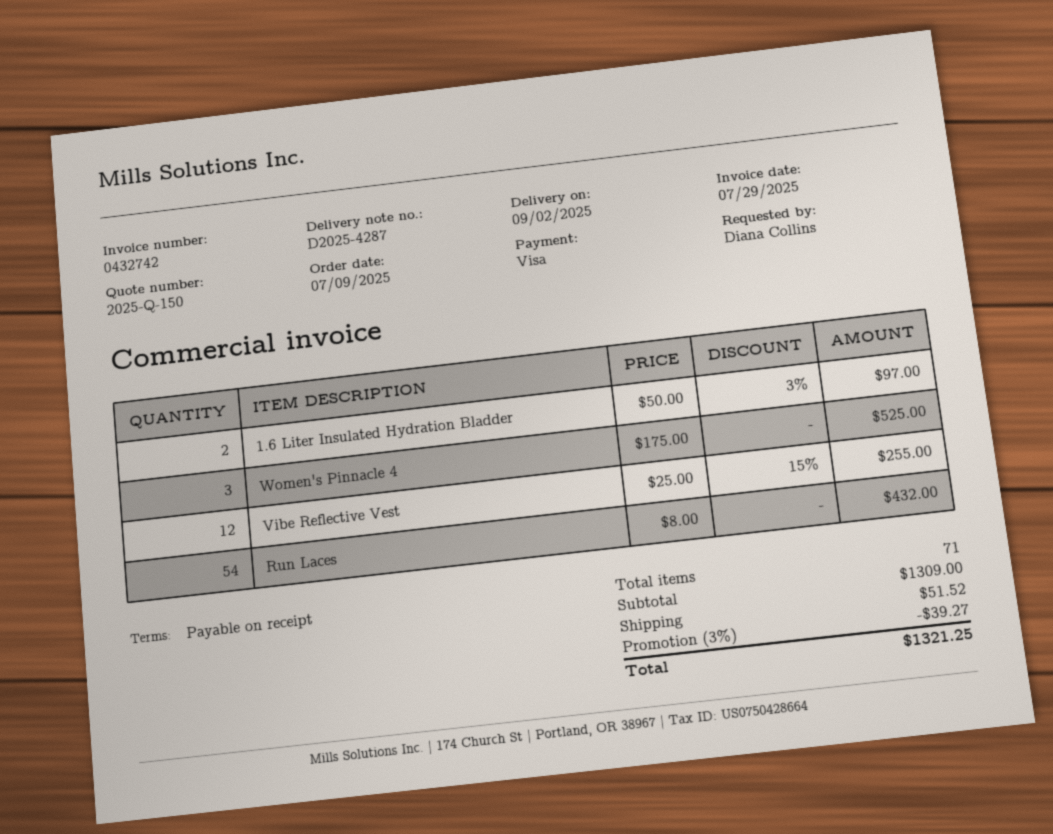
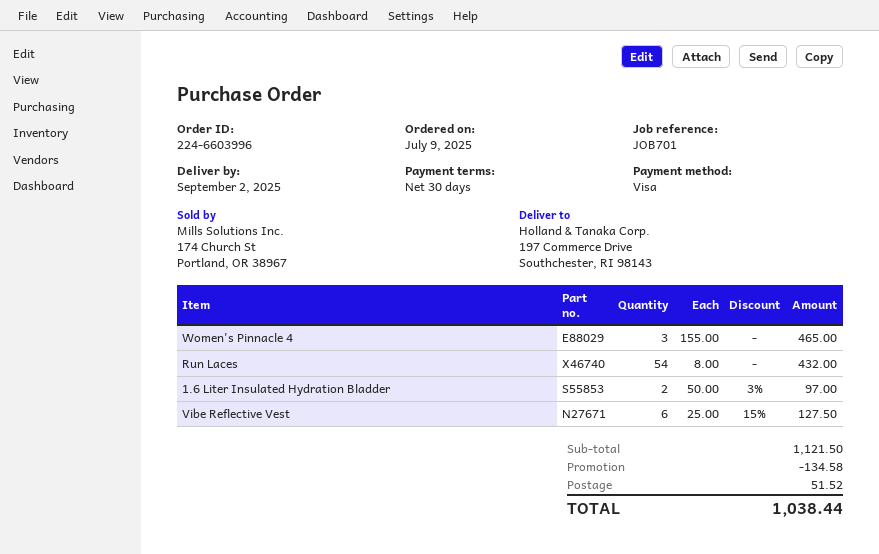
payment terms: on receipt -> 30 days
Women's Pinnacle 4: 3 x 175.00 = 525.00 -> 3 x 155.00 = 465.00
Vibe Reflective Vest: 12 x 25.00 - 15% = 255.00 -> 6 x 25.00 - 15% = 127.50
subtotal: 1309.00 -> 1121.50
discount: 39.27 -> 134.58
total: 1321.25 -> 1038.44

